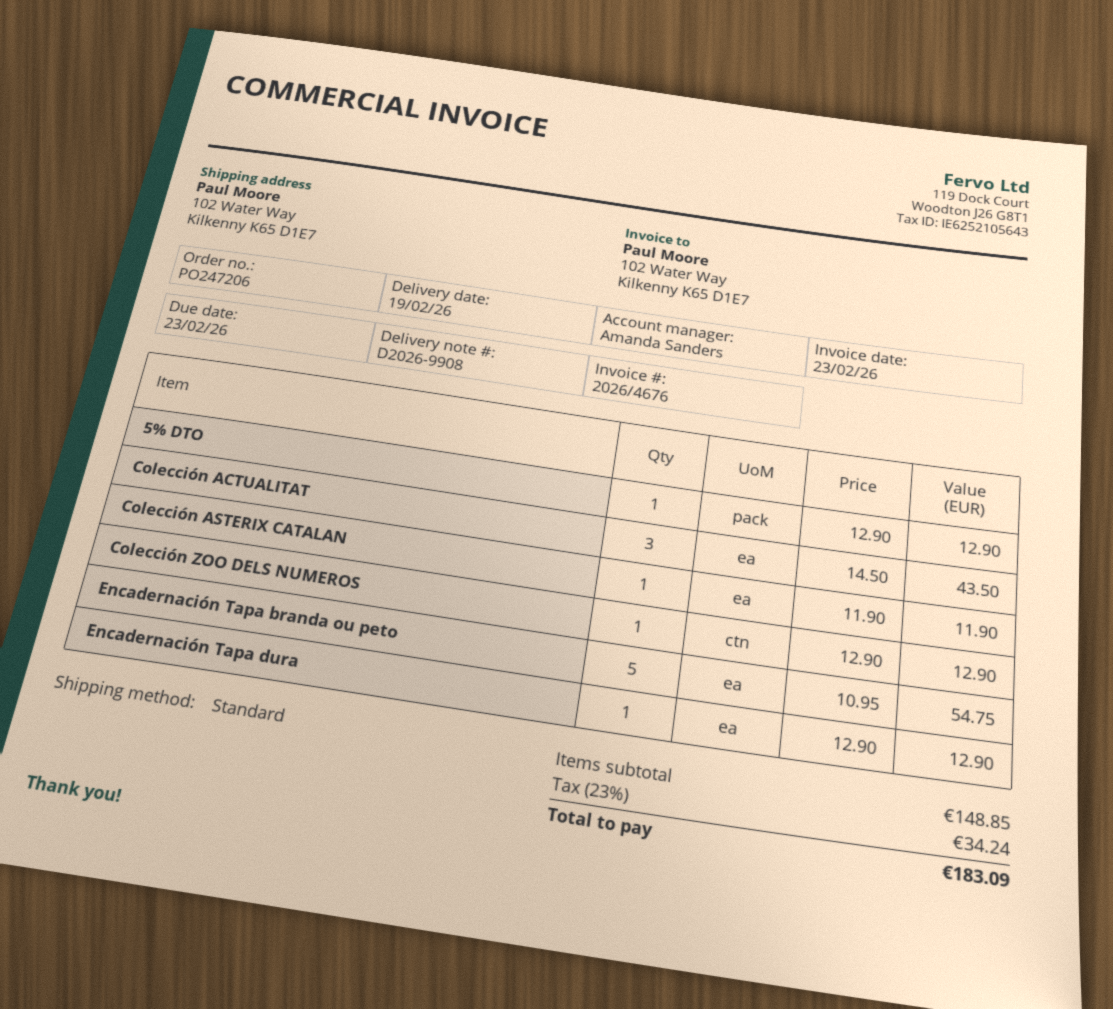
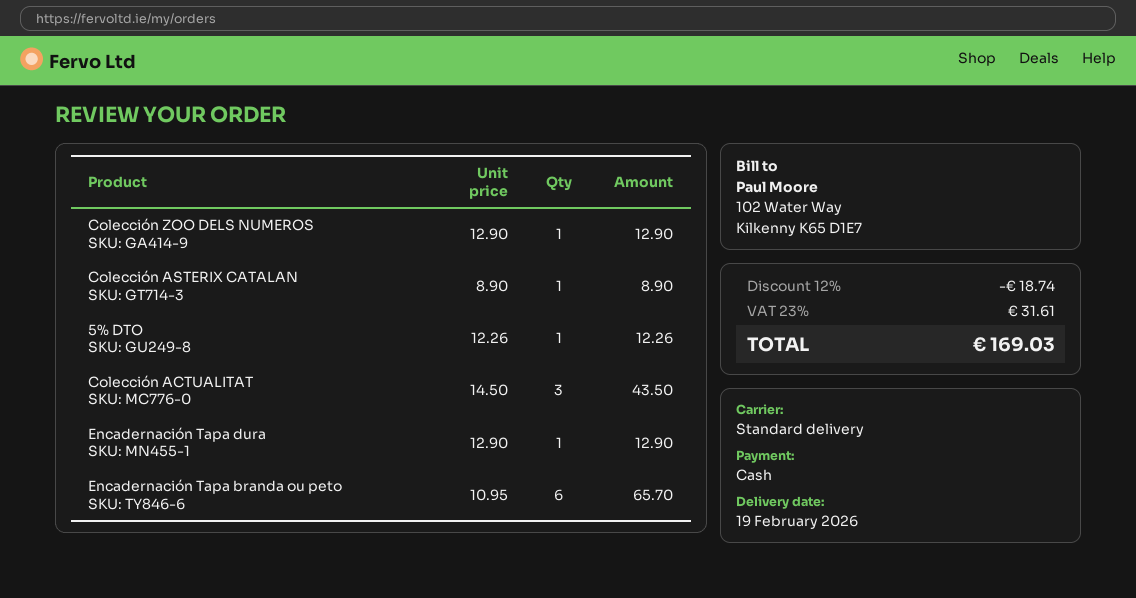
5% DTO: 1 x 12.90 = 12.90 -> 1 x 12.26 = 12.26
Colección ASTERIX CATALAN: 1 x 11.90 = 11.90 -> 1 x 8.90 = 8.90
Encadernación Tapa branda ou peto: 5 x 10.95 = 54.75 -> 6 x 10.95 = 65.70
discount: none -> 12% = 18.74
tax: 23% = 34.24 -> 23% = 31.61
total: 183.09 -> 169.03

